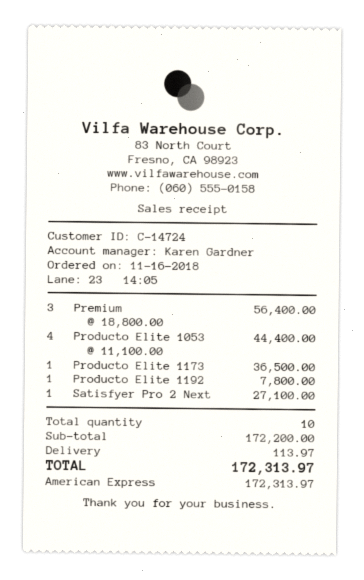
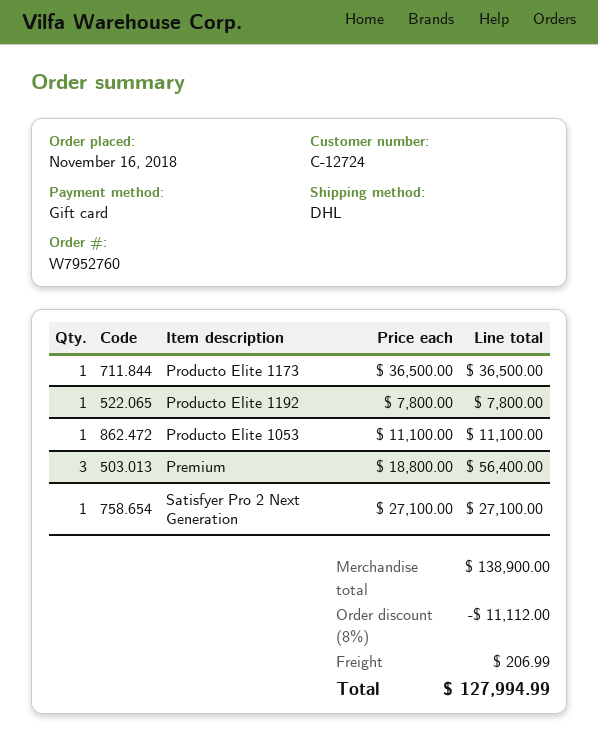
customer number: C-14724 -> C-12724
payment method: American Express -> gift card
Producto Elite 1053: 4 x 11100.00 = 44400.00 -> 1 x 11100.00 = 11100.00
subtotal: 172200.00 -> 138900.00
discount: none -> 8% = 11112.00
shipping: 113.97 -> 206.99
total: 172313.97 -> 127994.99

